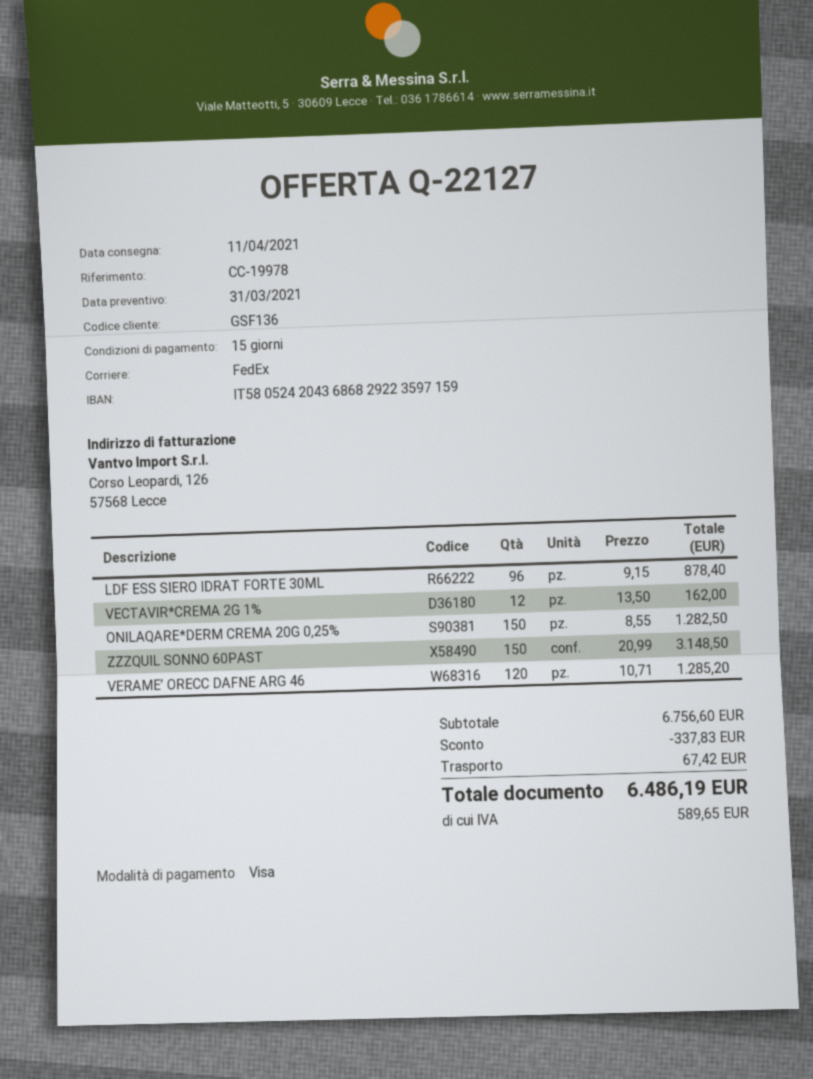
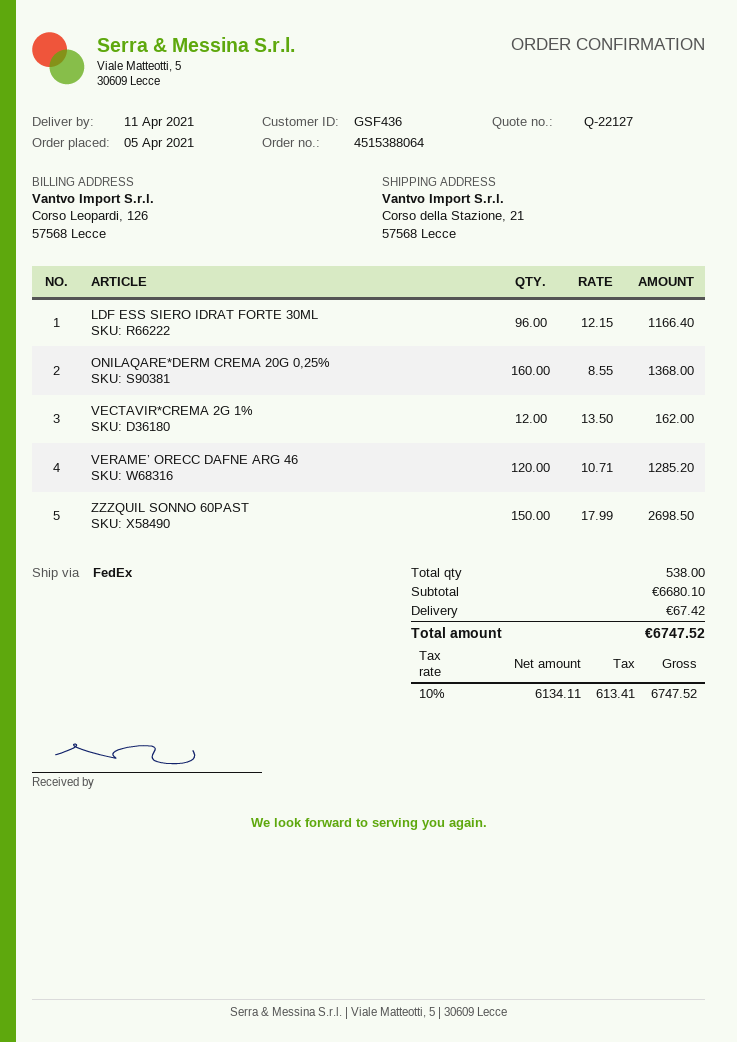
customer number: GSF136 -> GSF436
LDF ESS SIERO IDRAT FORTE 30ML: 96 x 9.15 = 878.40 -> 96 x 12.15 = 1166.40
ONILAQARE*DERM CREMA 20G 0,25%: 150 x 8.55 = 1282.50 -> 160 x 8.55 = 1368.00
ZZZQUIL SONNO 60PAST: 150 x 20.99 = 3148.50 -> 150 x 17.99 = 2698.50
subtotal: 6756.60 -> 6680.10
discount: 337.83 -> none
tax: 589.65 -> 613.41
total: 6486.19 -> 6747.52

